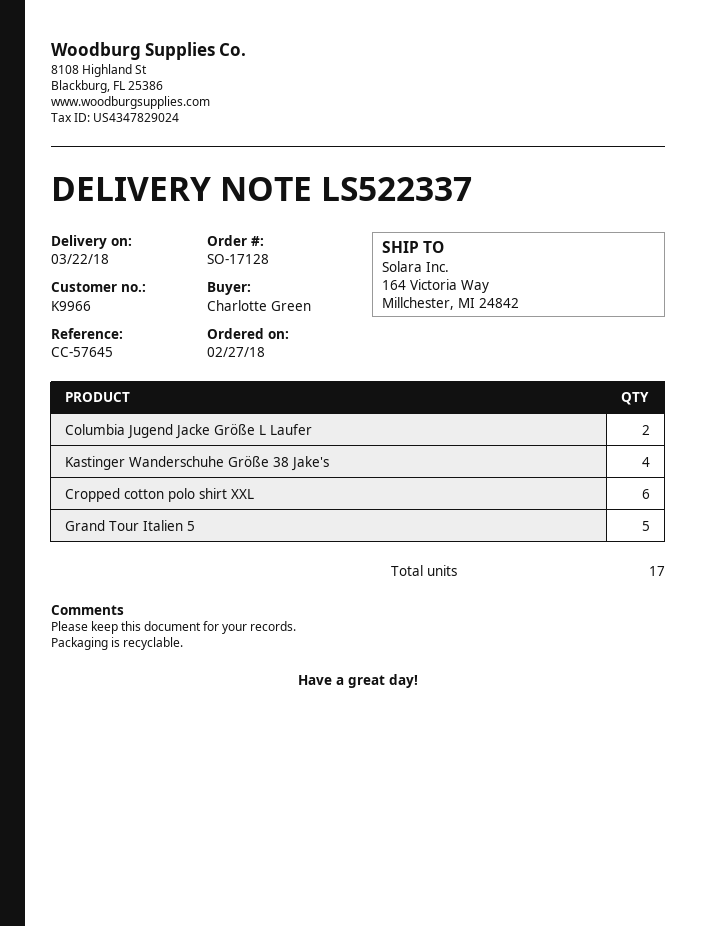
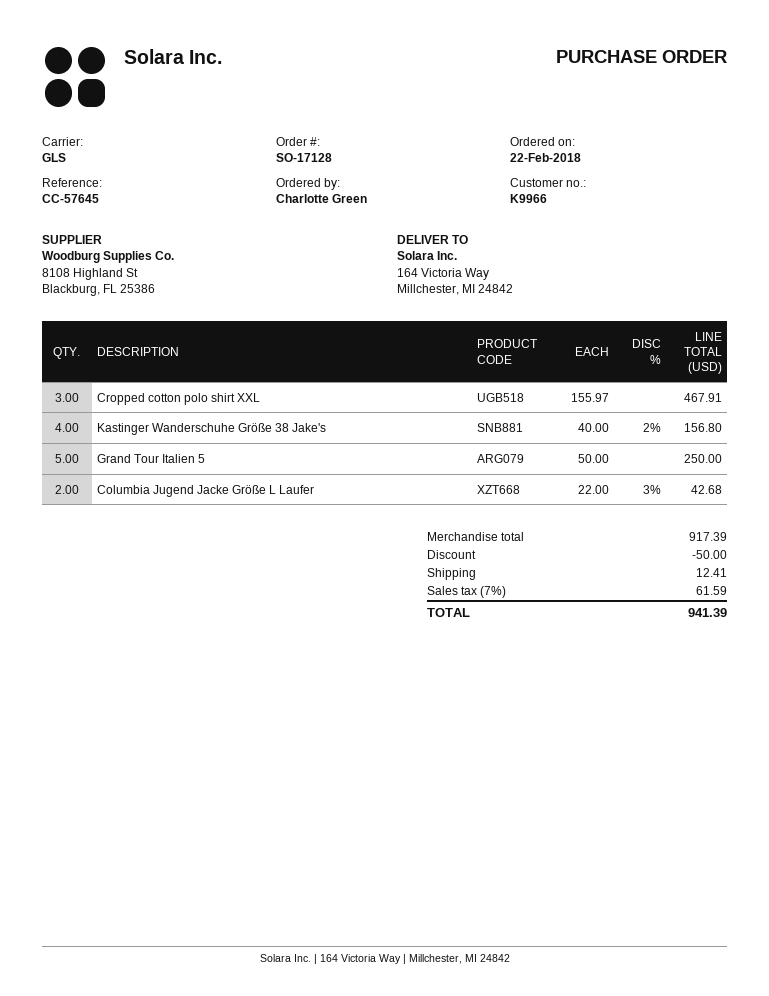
order date: 2018-02-27 -> 2018-02-22
Cropped cotton polo shirt XXL: 6 -> 3

